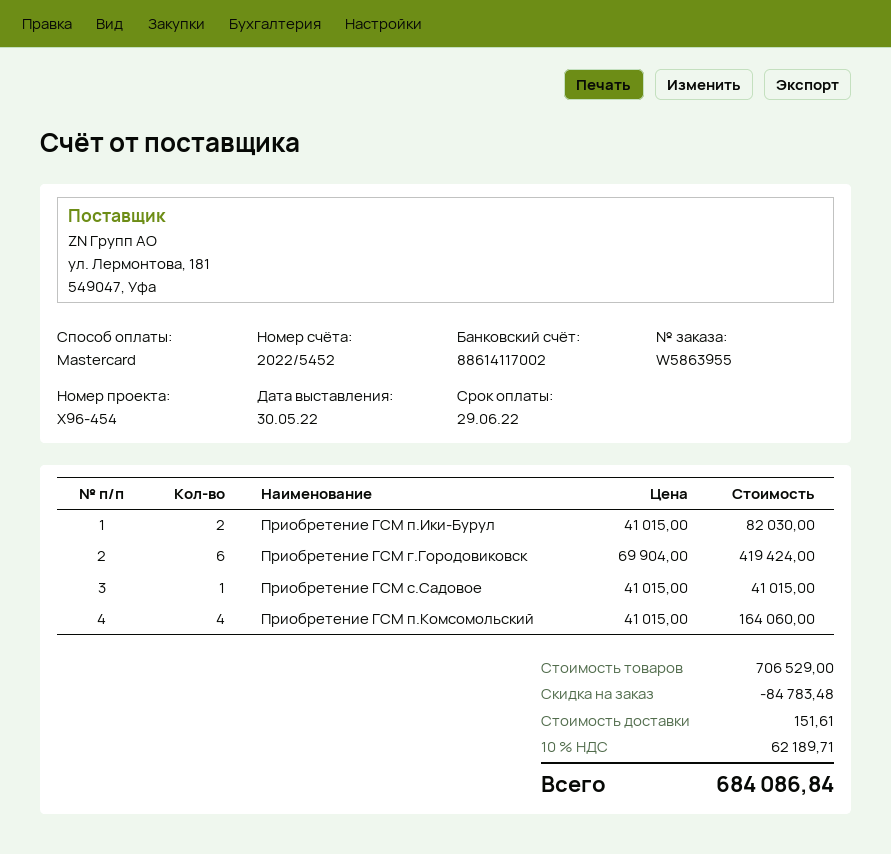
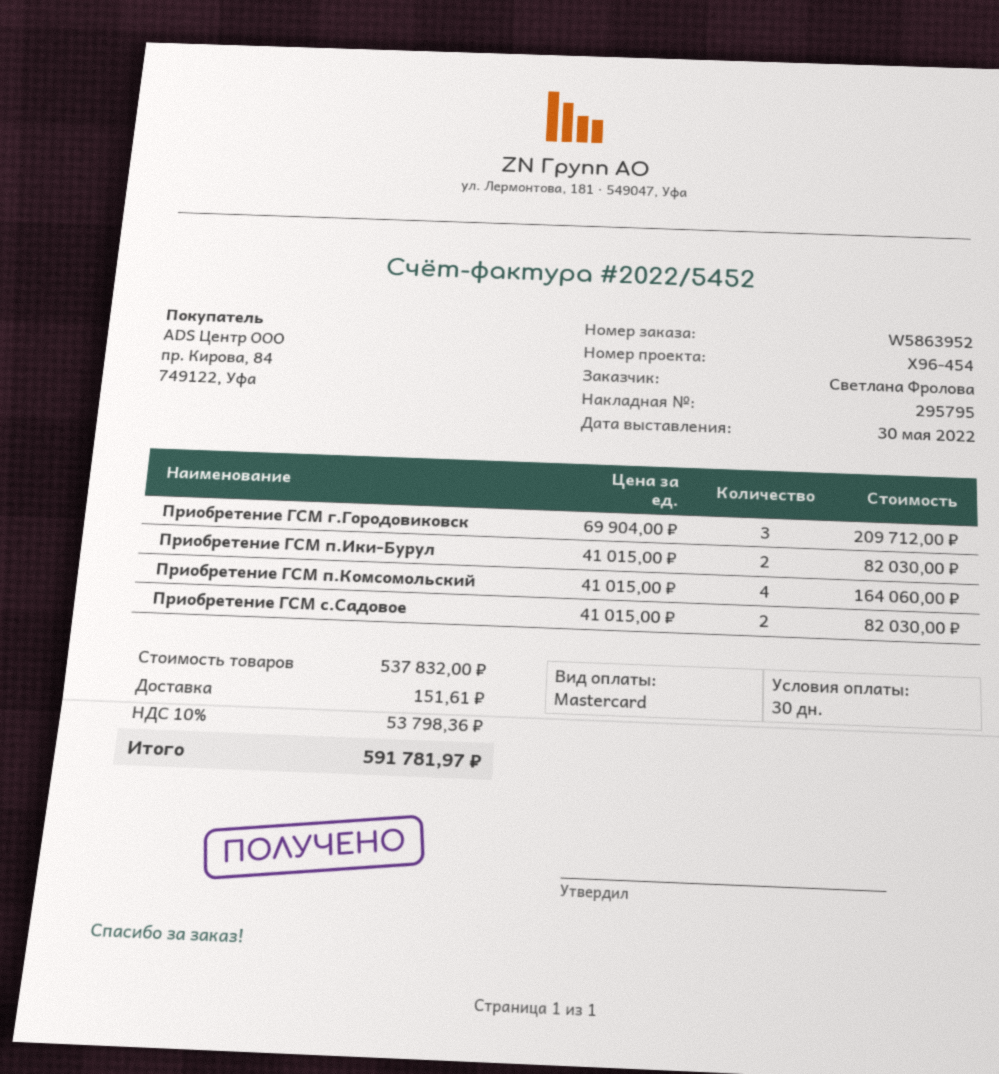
order number: W5863955 -> W5863952
Приобретение ГСМ г.Городовиковск: 6 x 69904.00 = 419424.00 -> 3 x 69904.00 = 209712.00
Приобретение ГСМ с.Садовое: 1 x 41015.00 = 41015.00 -> 2 x 41015.00 = 82030.00
subtotal: 706529.00 -> 537832.00
discount: 84783.48 -> none
tax: 10% = 62189.71 -> 10% = 53798.36
total: 684086.84 -> 591781.97

